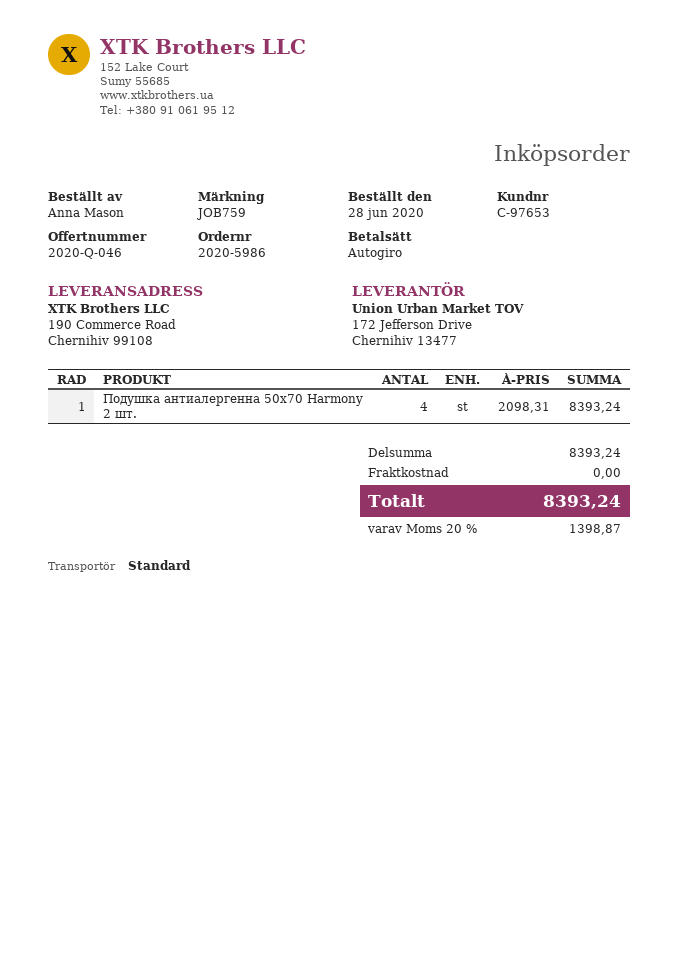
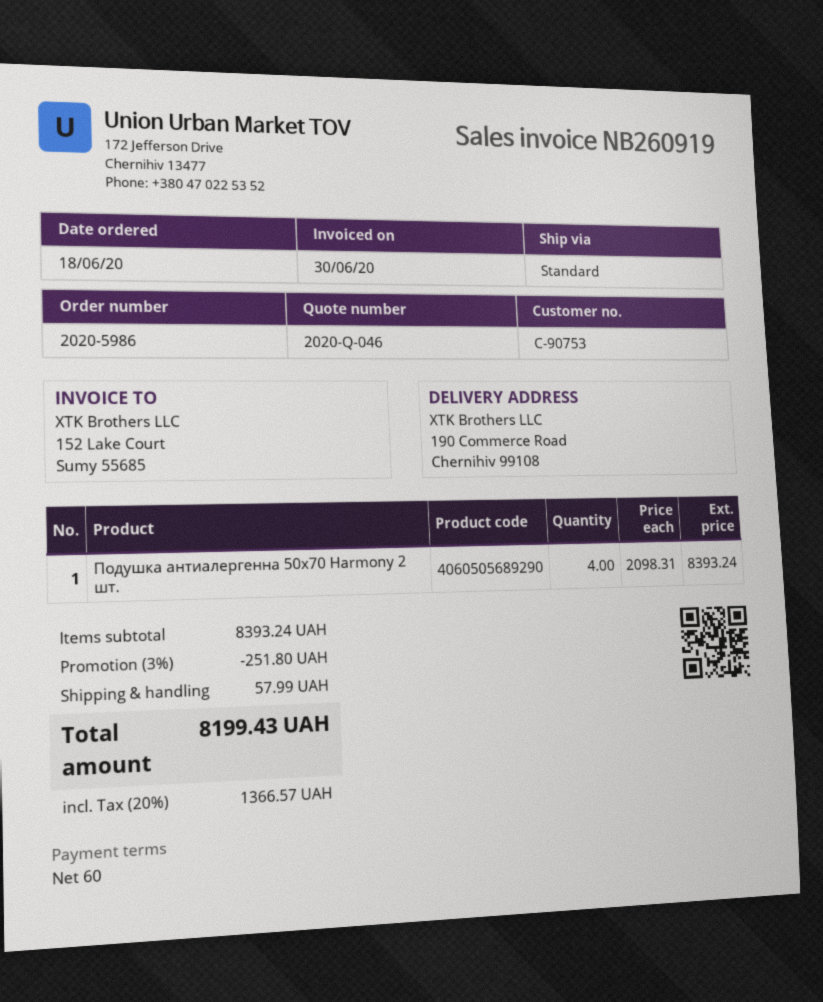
order date: 2020-06-28 -> 2020-06-18
customer number: C-97653 -> C-90753
discount: none -> 3% = 251.80
shipping: 0.00 -> 57.99
tax: 20% = 1398.87 -> 20% = 1366.57
total: 8393.24 -> 8199.43

